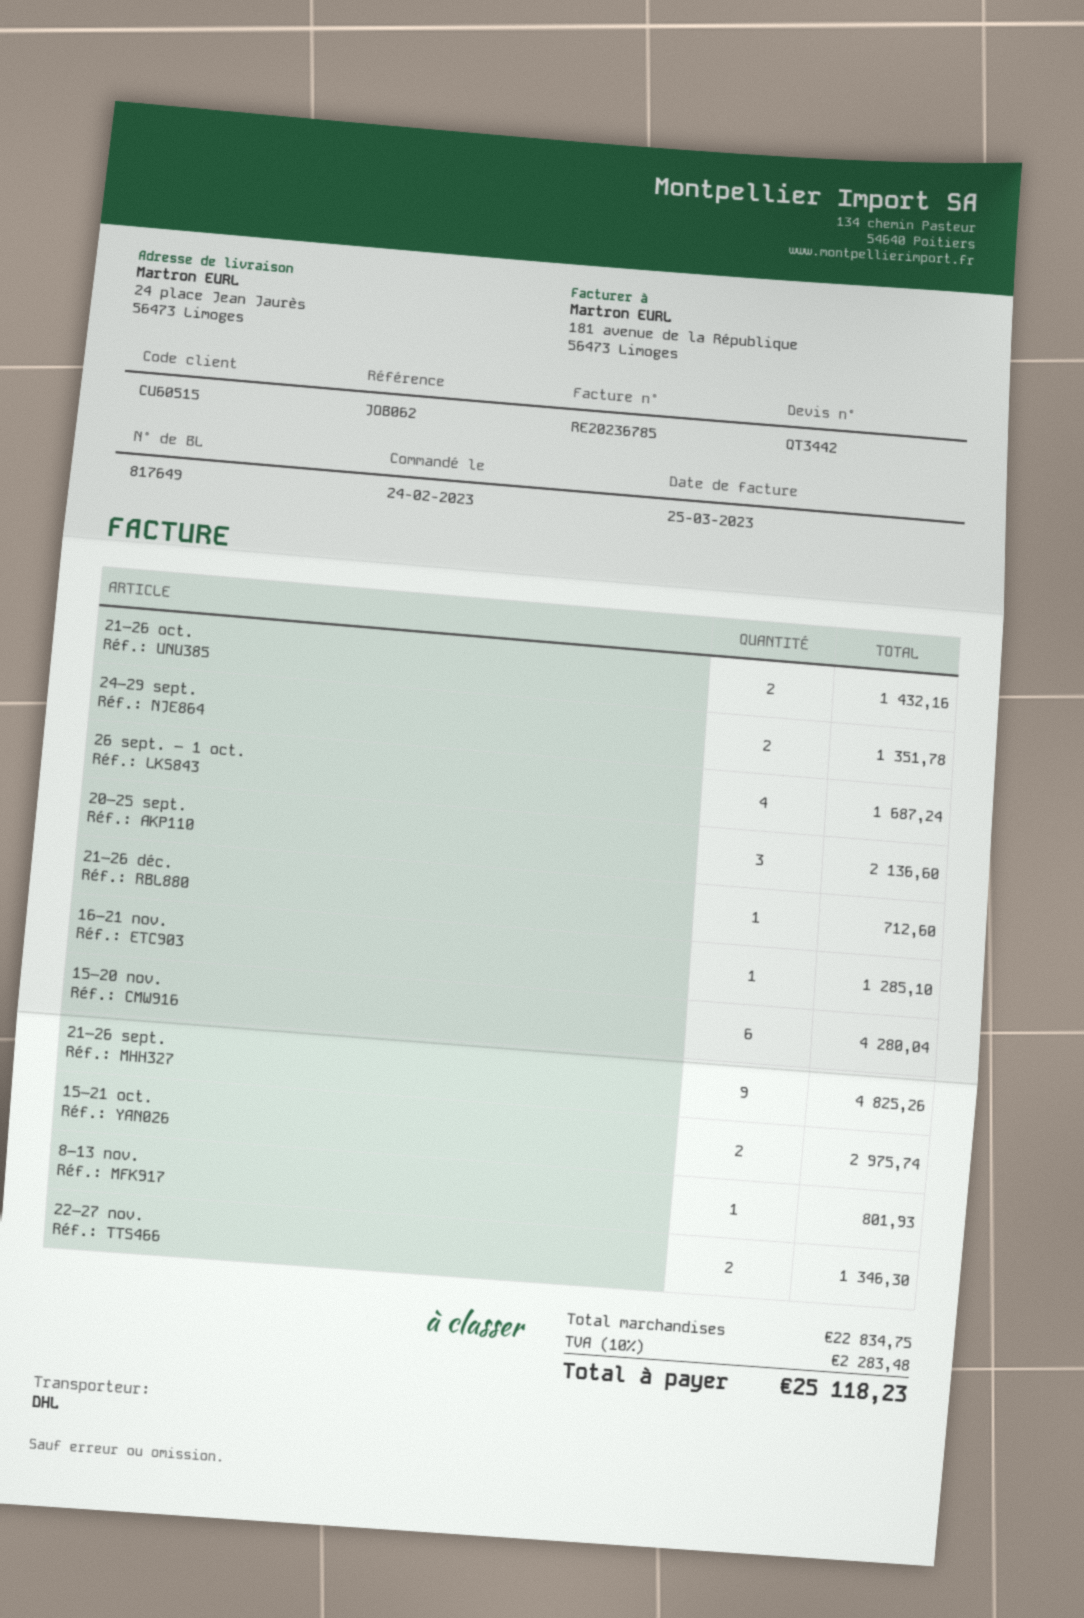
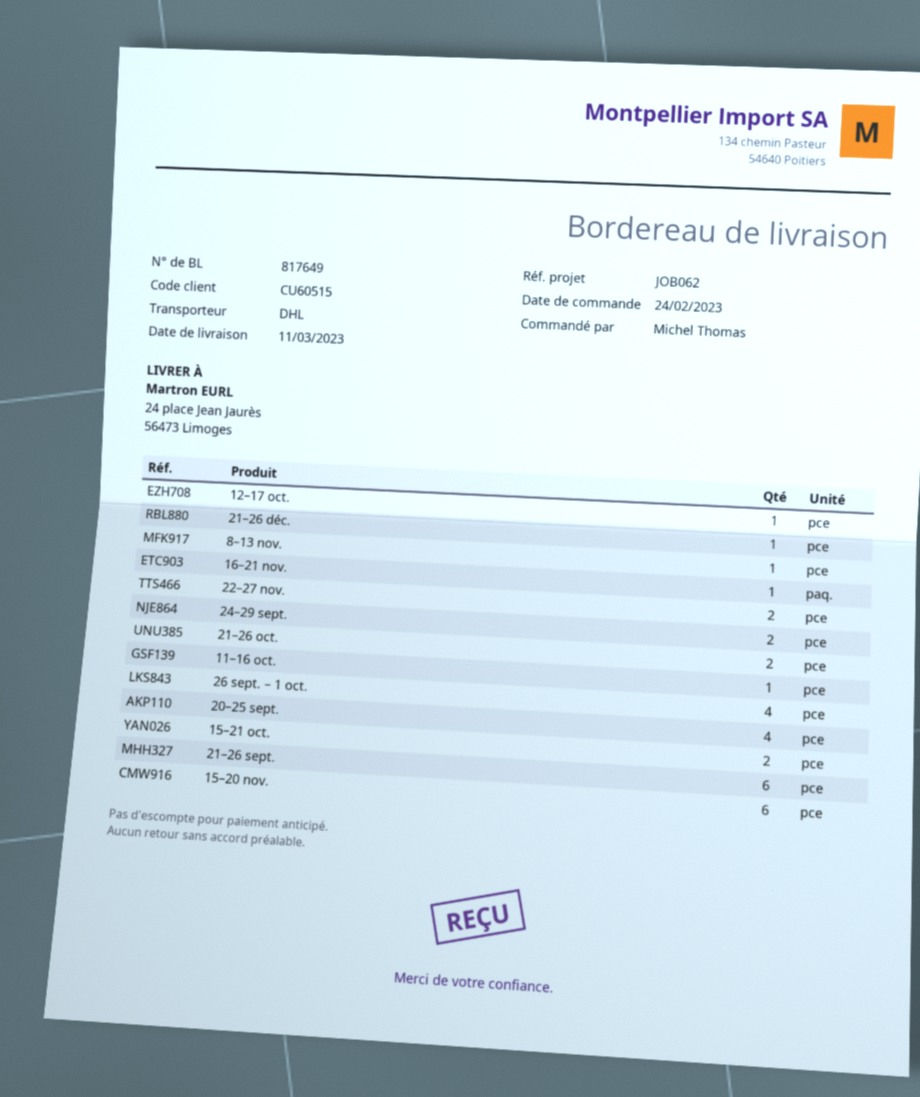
20–25 sept.: 3 -> 4
21–26 sept.: 9 -> 6
12–17 oct.: none -> 1
11–16 oct.: none -> 1

